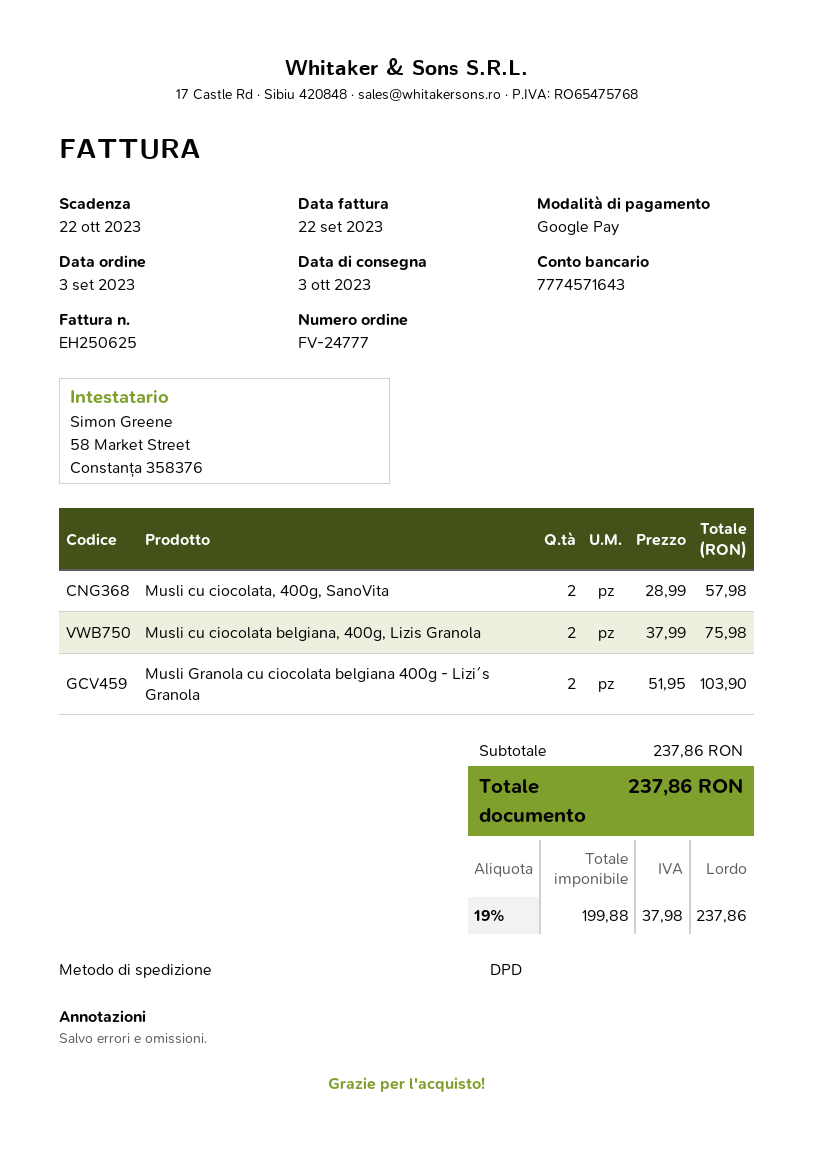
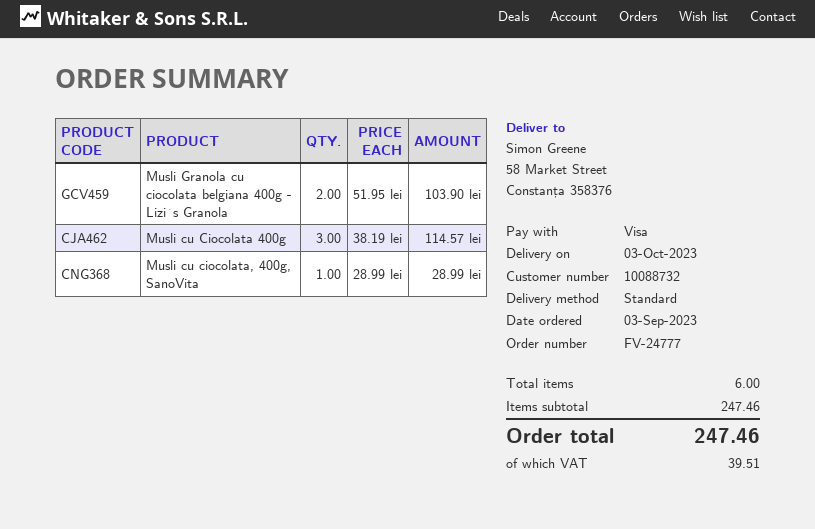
payment method: Google Pay -> Visa
shipping method: DPD -> standard
Musli cu ciocolata, 400g, SanoVita: 2 x 28.99 = 57.98 -> 1 x 28.99 = 28.99
Musli cu ciocolata belgiana, 400g, Lizis Granola: 2 x 37.99 = 75.98 -> none
Musli cu Ciocolata 400g: none -> 3 x 38.19 = 114.57
subtotal: 237.86 -> 247.46
tax: 37.98 -> 39.51
total: 237.86 -> 247.46

